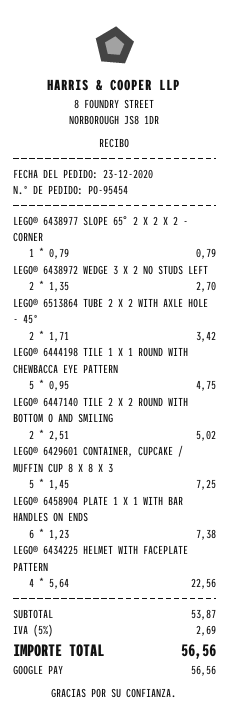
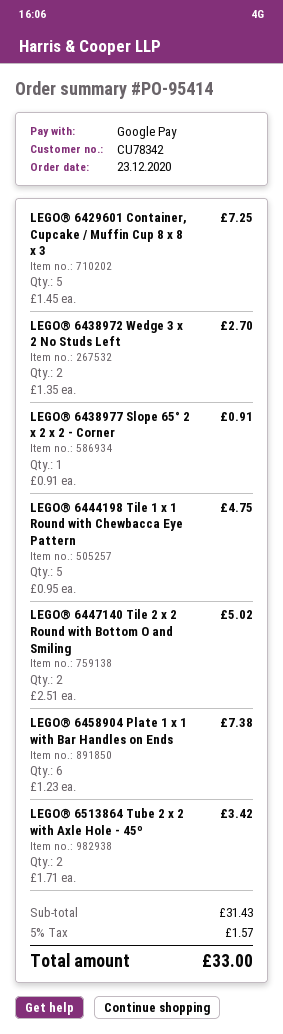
order number: PO-95454 -> PO-95414
LEGO® 6438977 SLOPE 65° 2 X 2 X 2 - CORNER: 1 x 0.79 = 0.79 -> 1 x 0.91 = 0.91
LEGO® 6434225 HELMET WITH FACEPLATE PATTERN: 4 x 5.64 = 22.56 -> none
subtotal: 53.87 -> 31.43
tax: 5% = 2.69 -> 5% = 1.57
total: 56.56 -> 33.00

